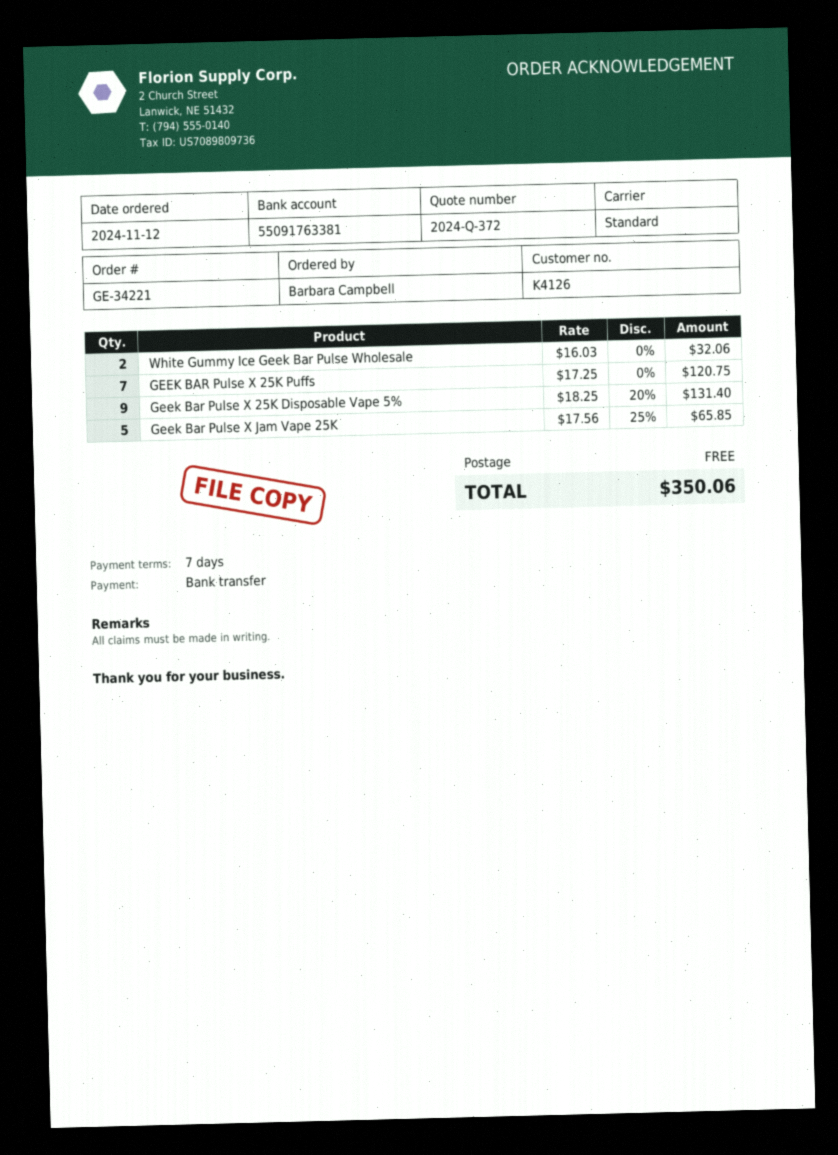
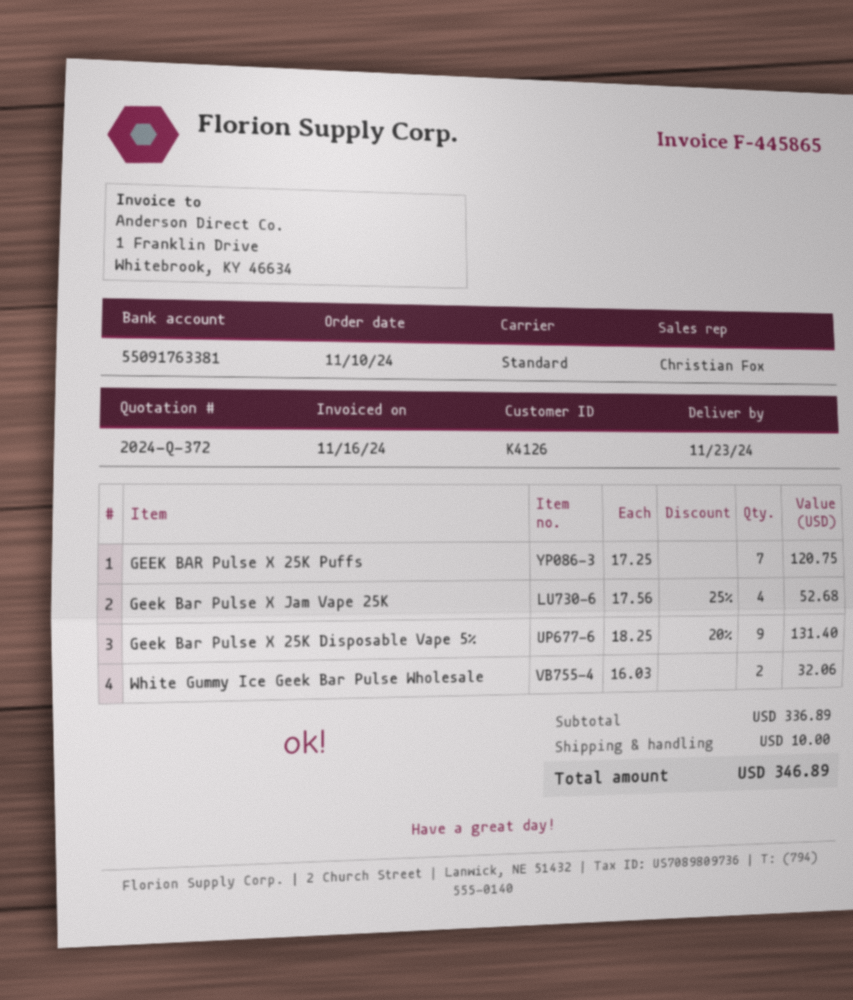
order date: 2024-11-12 -> 2024-11-10
Geek Bar Pulse X Jam Vape 25K: 5 x 17.56 - 25% = 65.85 -> 4 x 17.56 - 25% = 52.68
shipping: 0.00 -> 10.00
total: 350.06 -> 346.89

